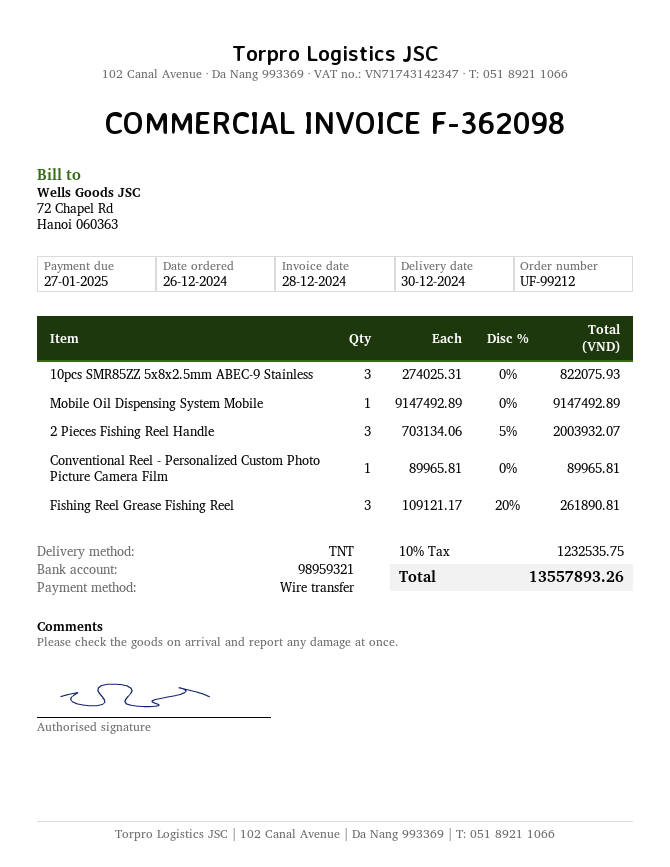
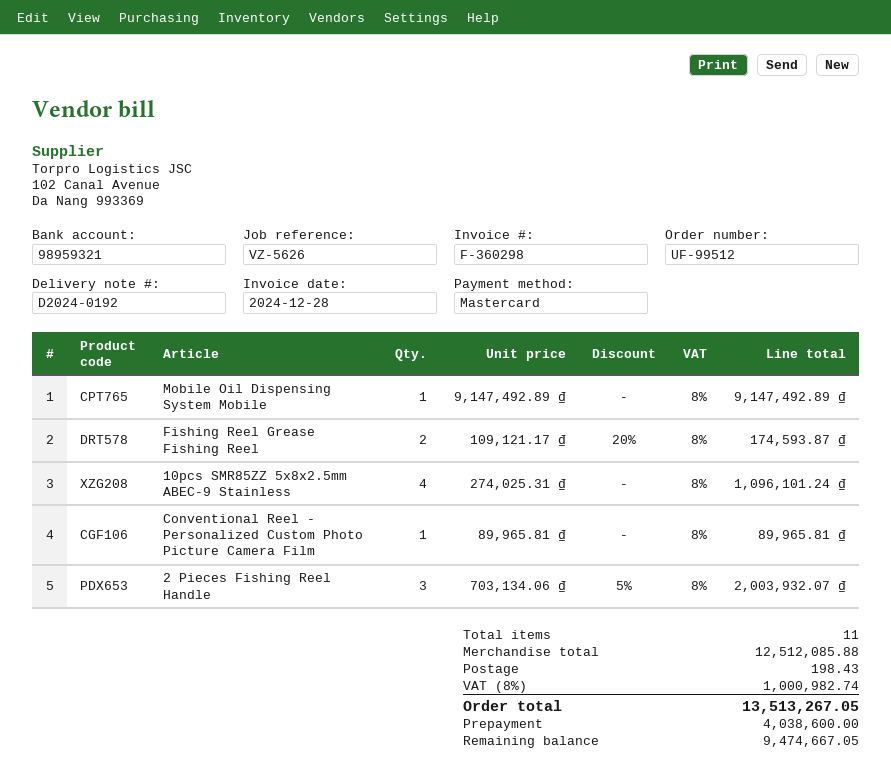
order number: UF-99212 -> UF-99512
invoice number: F-362098 -> F-360298
payment method: bank transfer -> Mastercard
10pcs SMR85ZZ 5x8x2.5mm ABEC-9 Stainless: 3 x 274025.31 = 822075.93 -> 4 x 274025.31 = 1096101.24
Fishing Reel Grease Fishing Reel: 3 x 109121.17 - 20% = 261890.81 -> 2 x 109121.17 - 20% = 174593.87
shipping: none -> 198.43
tax: 10% = 1232535.75 -> 8% = 1000982.74
total: 13557893.26 -> 13513267.05

